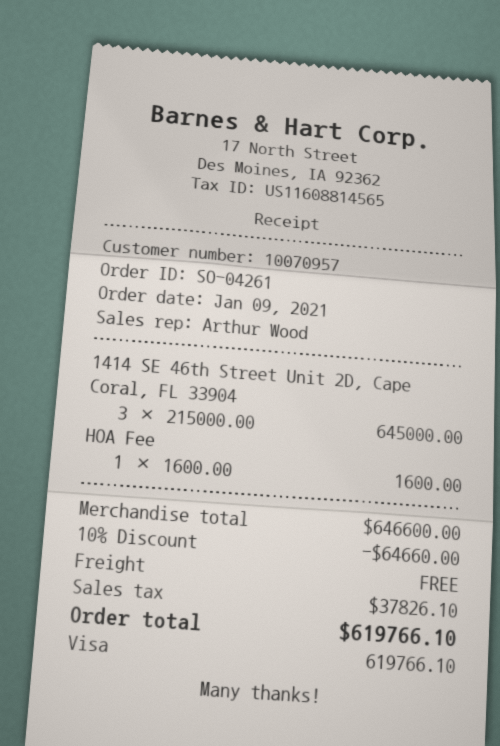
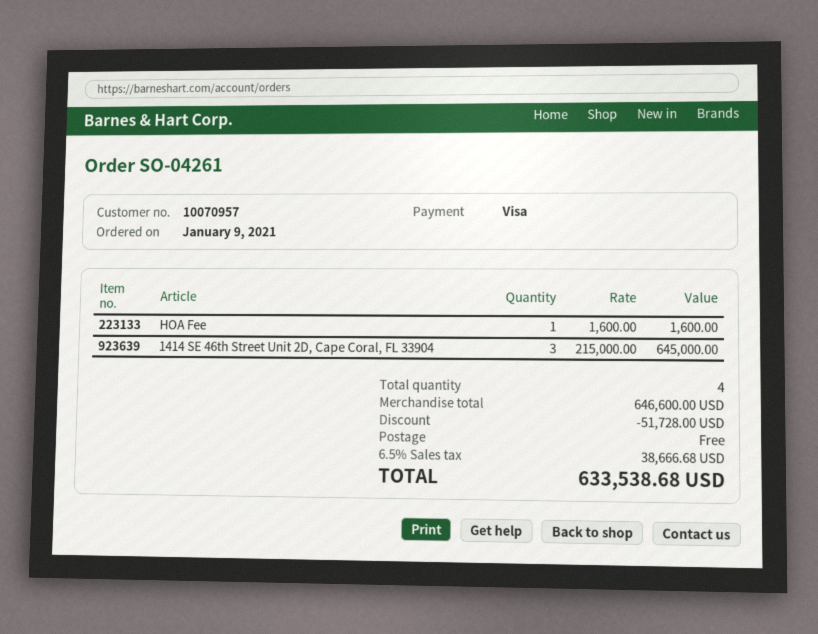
discount: 64660.00 -> 51728.00
tax: 37826.10 -> 38666.68
total: 619766.10 -> 633538.68

